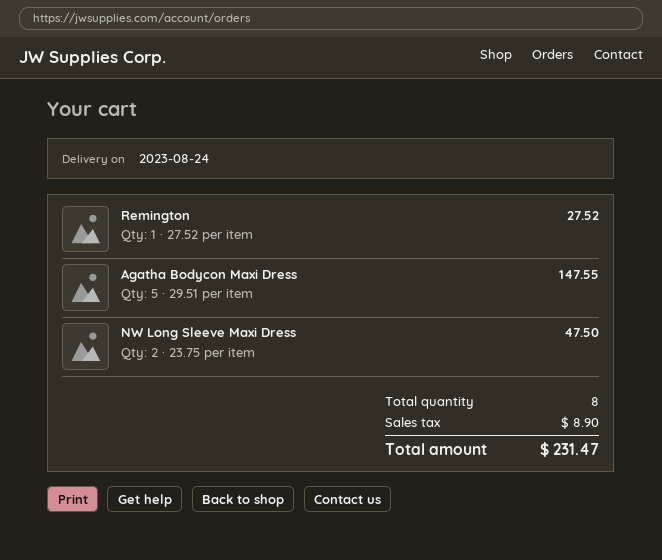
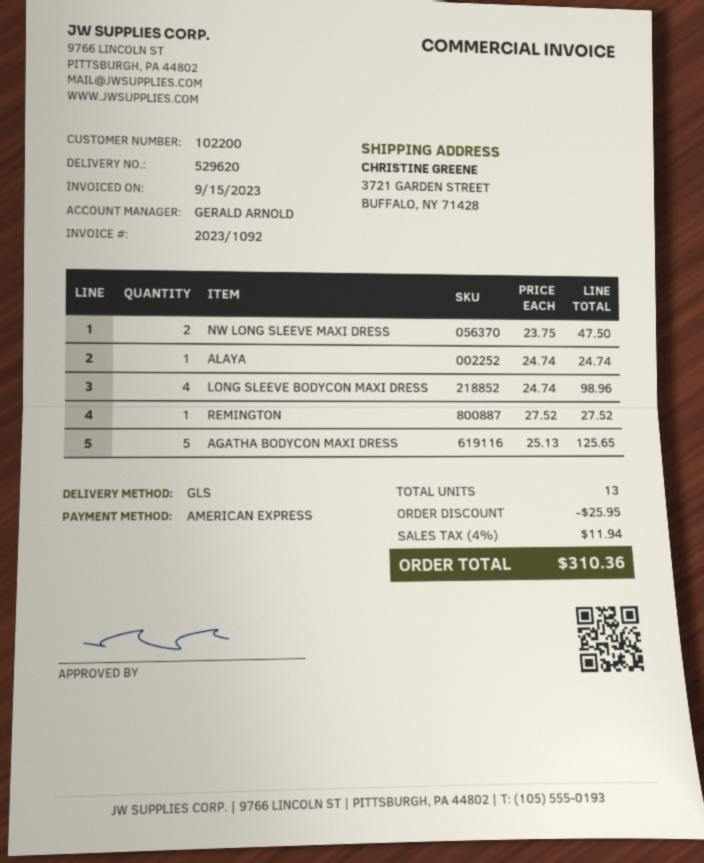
Agatha Bodycon Maxi Dress: 5 x 29.51 = 147.55 -> 5 x 25.13 = 125.65
ALAYA: none -> 1 x 24.74 = 24.74
LONG SLEEVE BODYCON MAXI DRESS: none -> 4 x 24.74 = 98.96
total quantity: 8 -> 13
discount: none -> 25.95
tax: 8.90 -> 11.94
total: 231.47 -> 310.36

